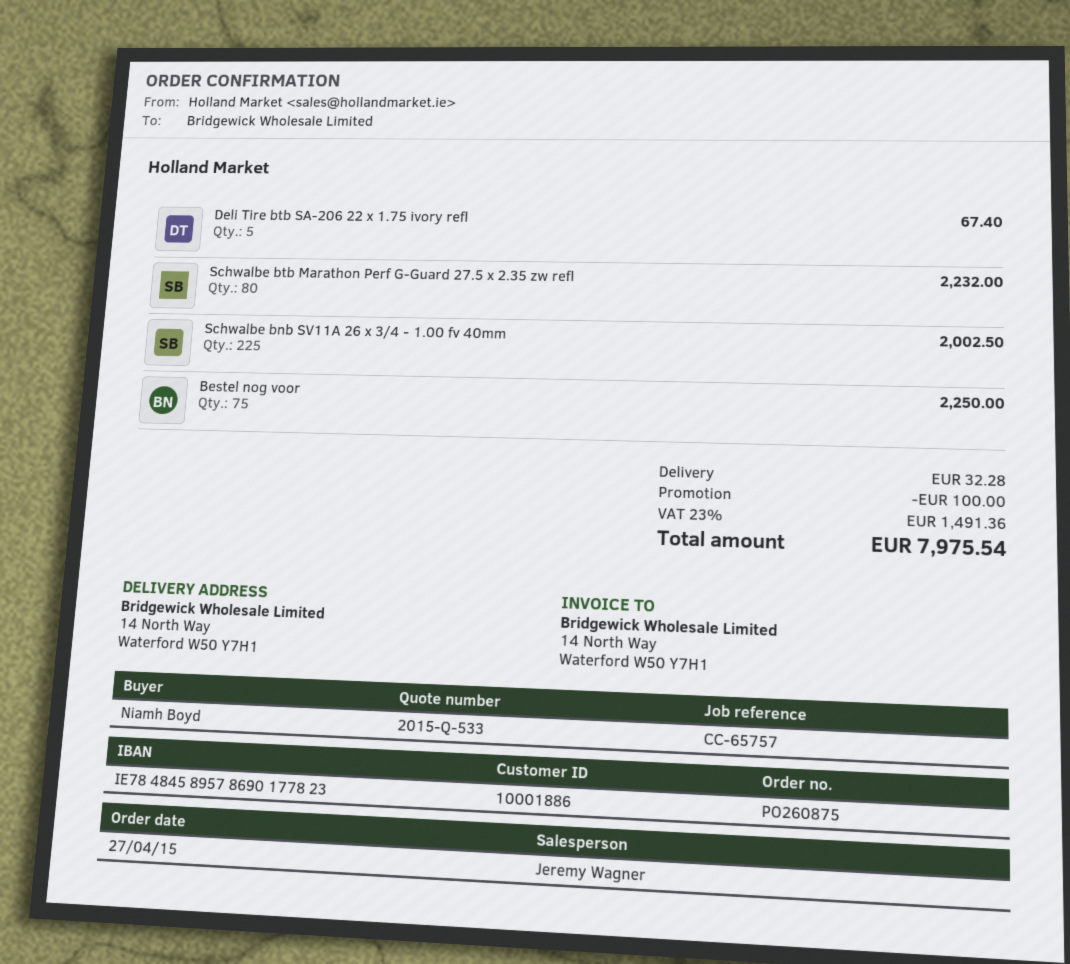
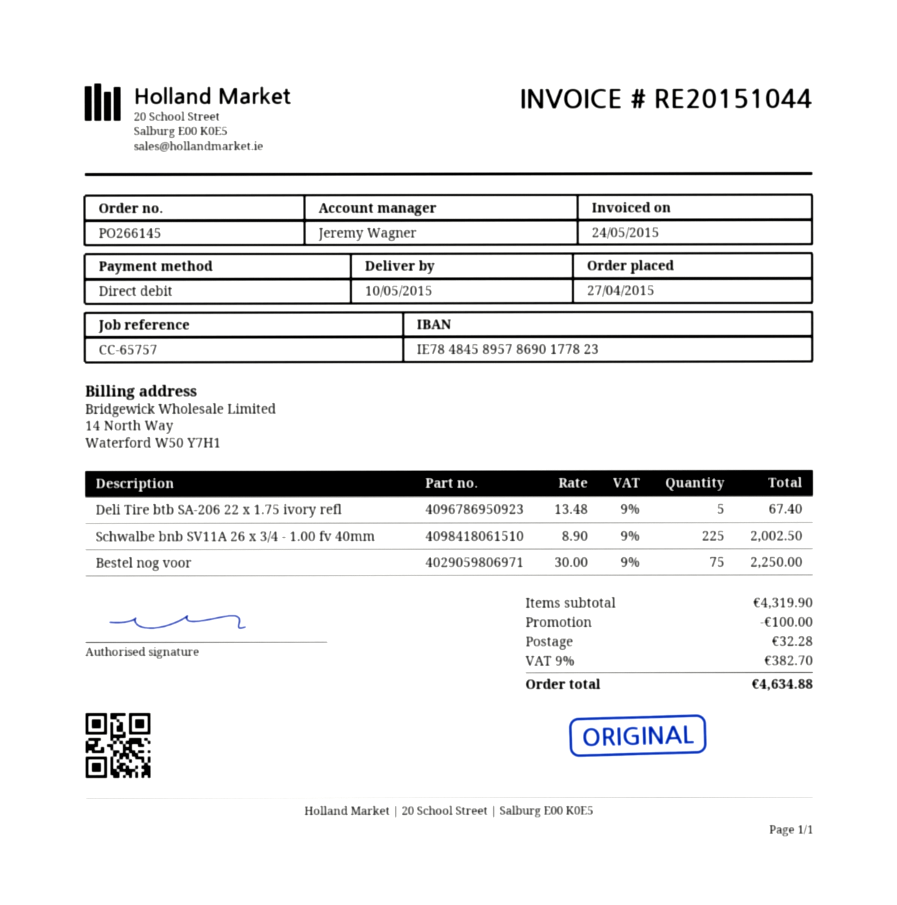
order number: PO260875 -> PO266145
Schwalbe btb Marathon Perf G-Guard 27.5 x 2.35 zw refl: 80 for 2232.00 -> none
tax: 23% = 1491.36 -> 9% = 382.70
total: 7975.54 -> 4634.88

